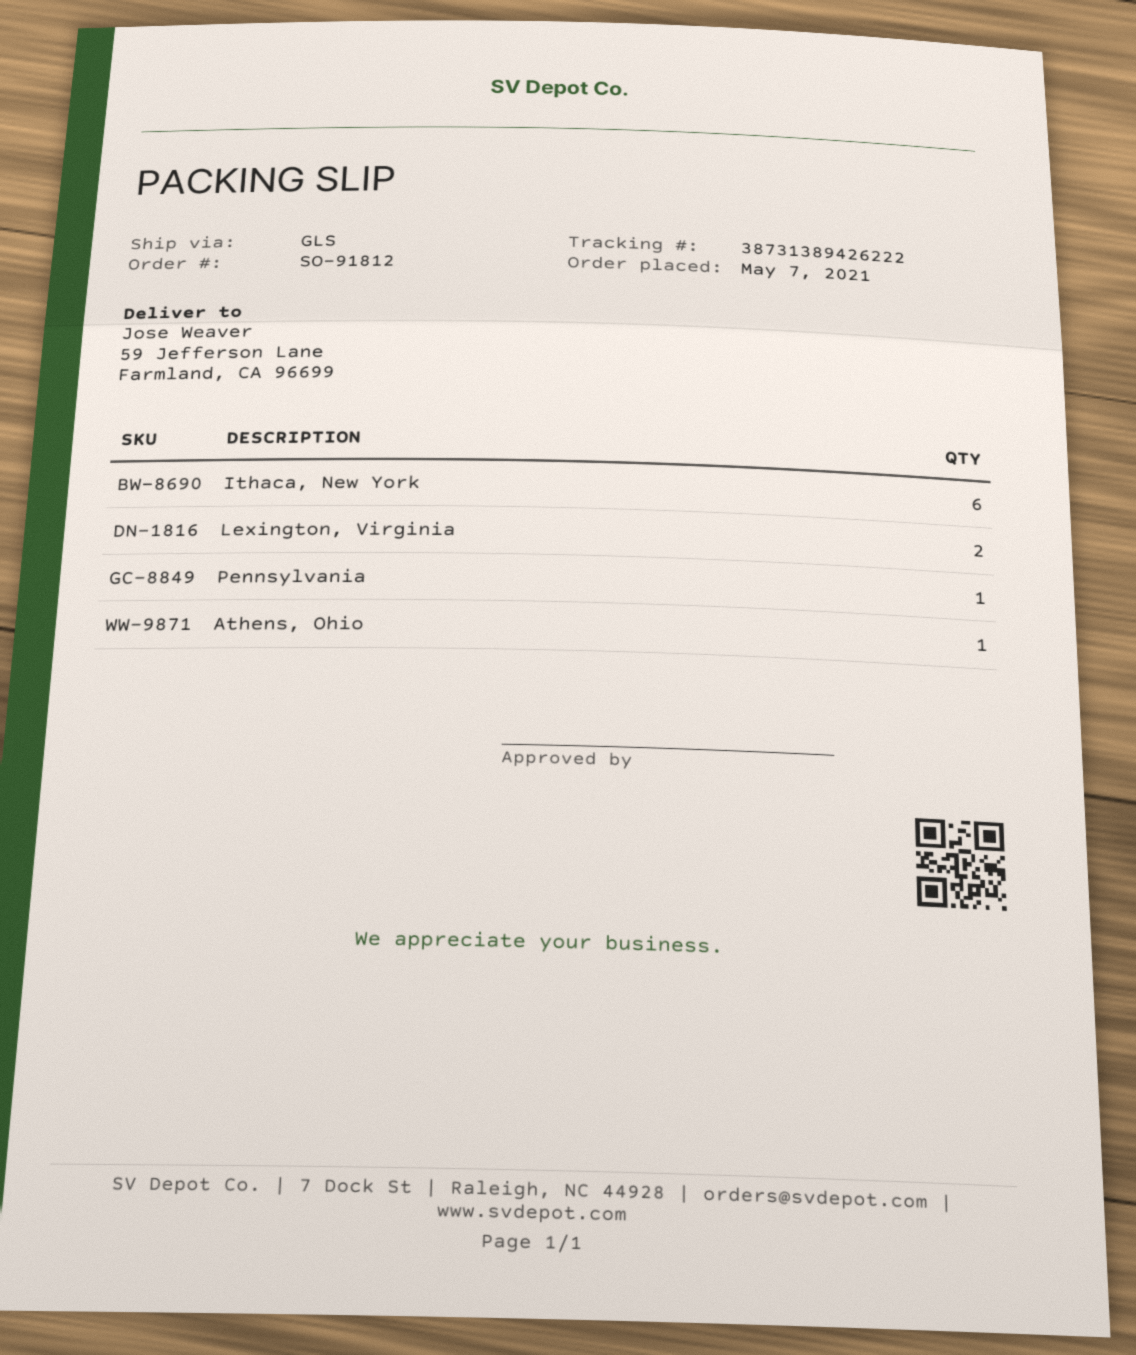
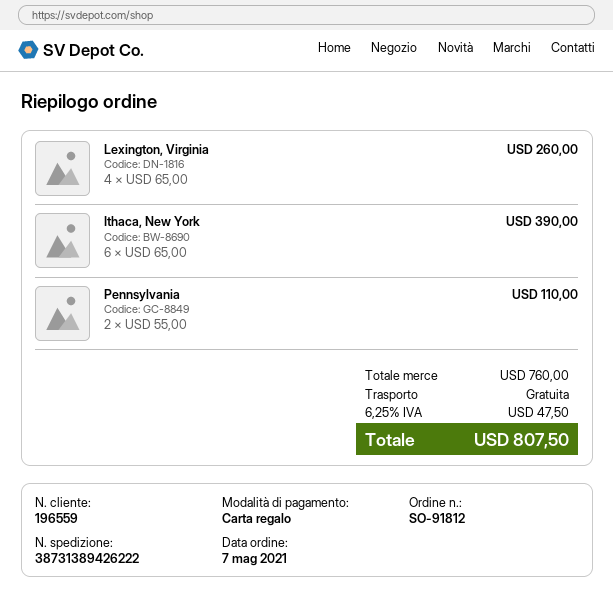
Lexington, Virginia: 2 -> 4
Pennsylvania: 1 -> 2
Athens, Ohio: 1 -> none

